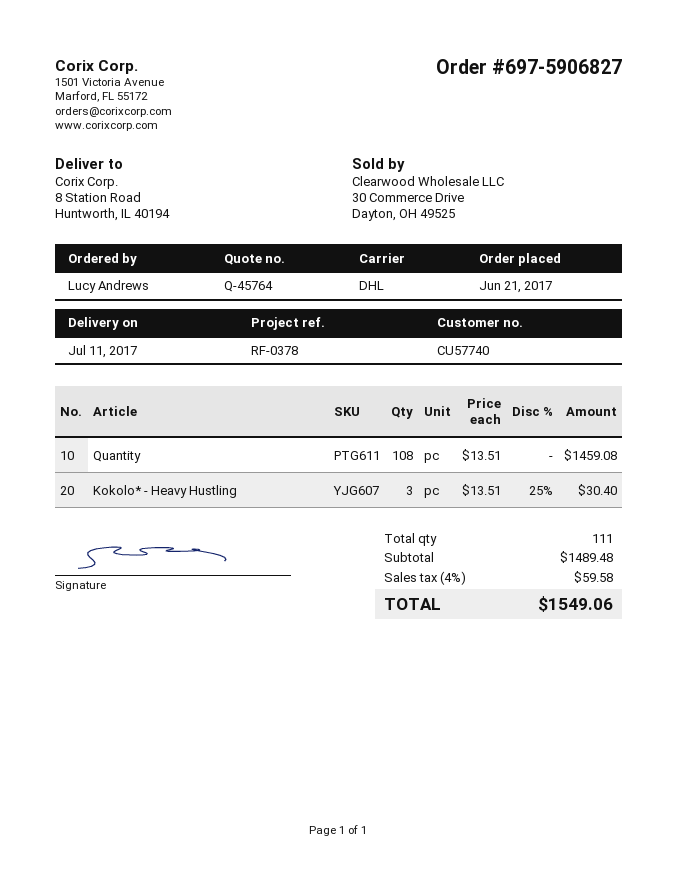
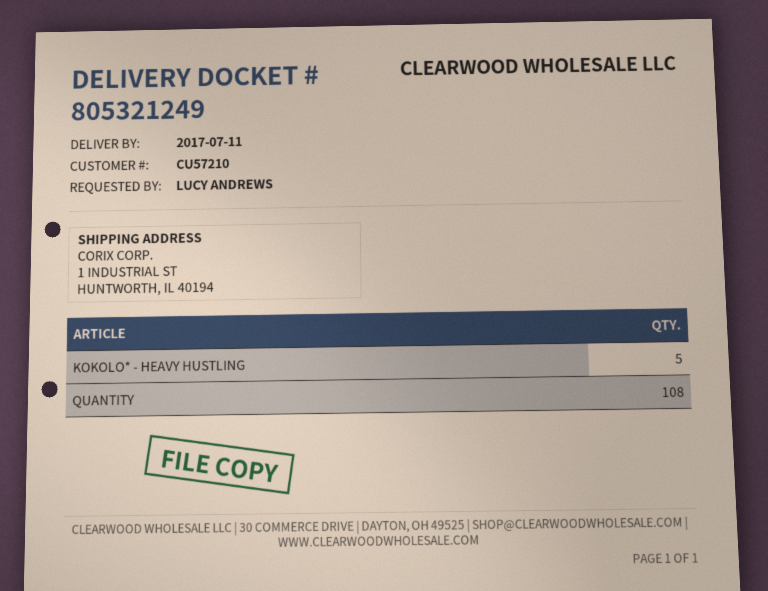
customer number: CU57740 -> CU57210
ship to: 8 Station Road, Huntworth, IL 40194 -> 1 INDUSTRIAL ST, HUNTWORTH, IL 40194
Kokolo* - Heavy Hustling: 3 -> 5

